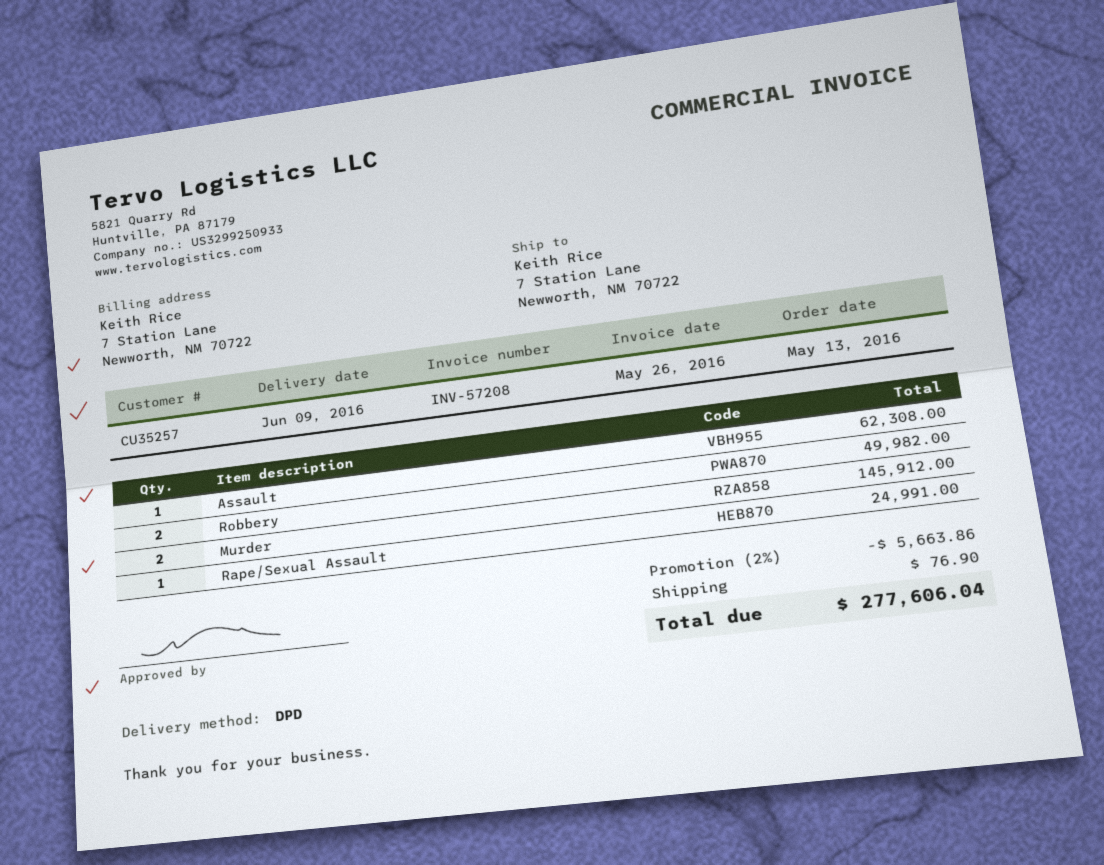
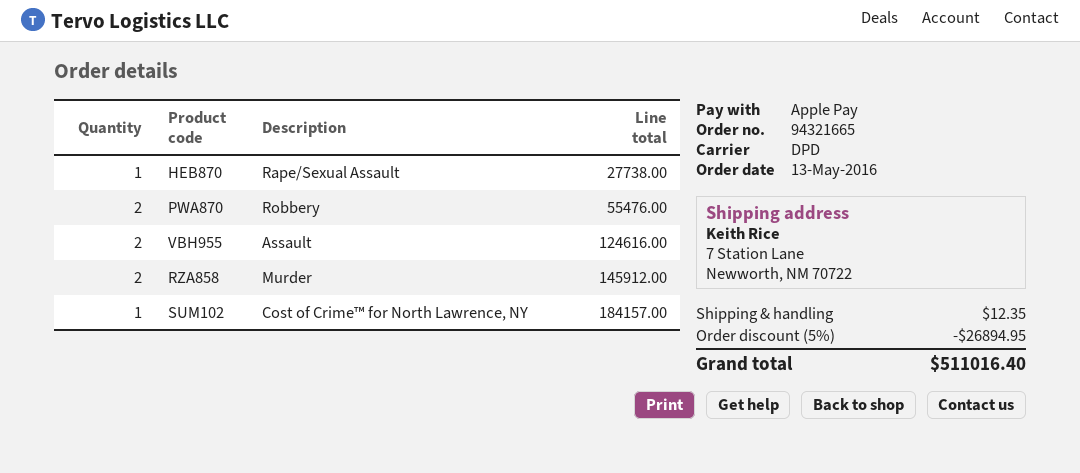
Assault: 1 for 62308.00 -> 2 for 124616.00
Robbery: 2 for 49982.00 -> 2 for 55476.00
Rape/Sexual Assault: 1 for 24991.00 -> 1 for 27738.00
Cost of Crime™ for North Lawrence, NY: none -> 1 for 184157.00
discount: 2% = 5663.86 -> 5% = 26894.95
shipping: 76.90 -> 12.35
total: 277606.04 -> 511016.40

